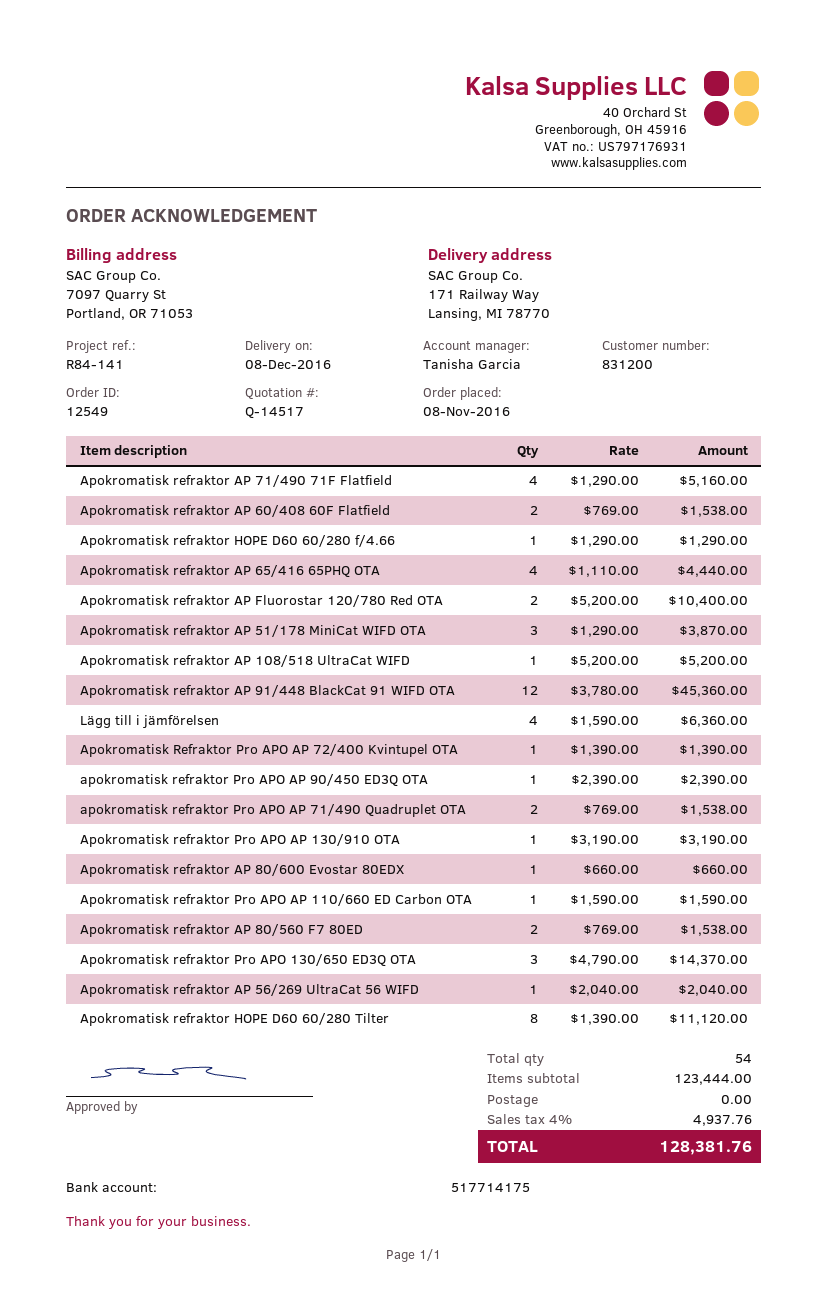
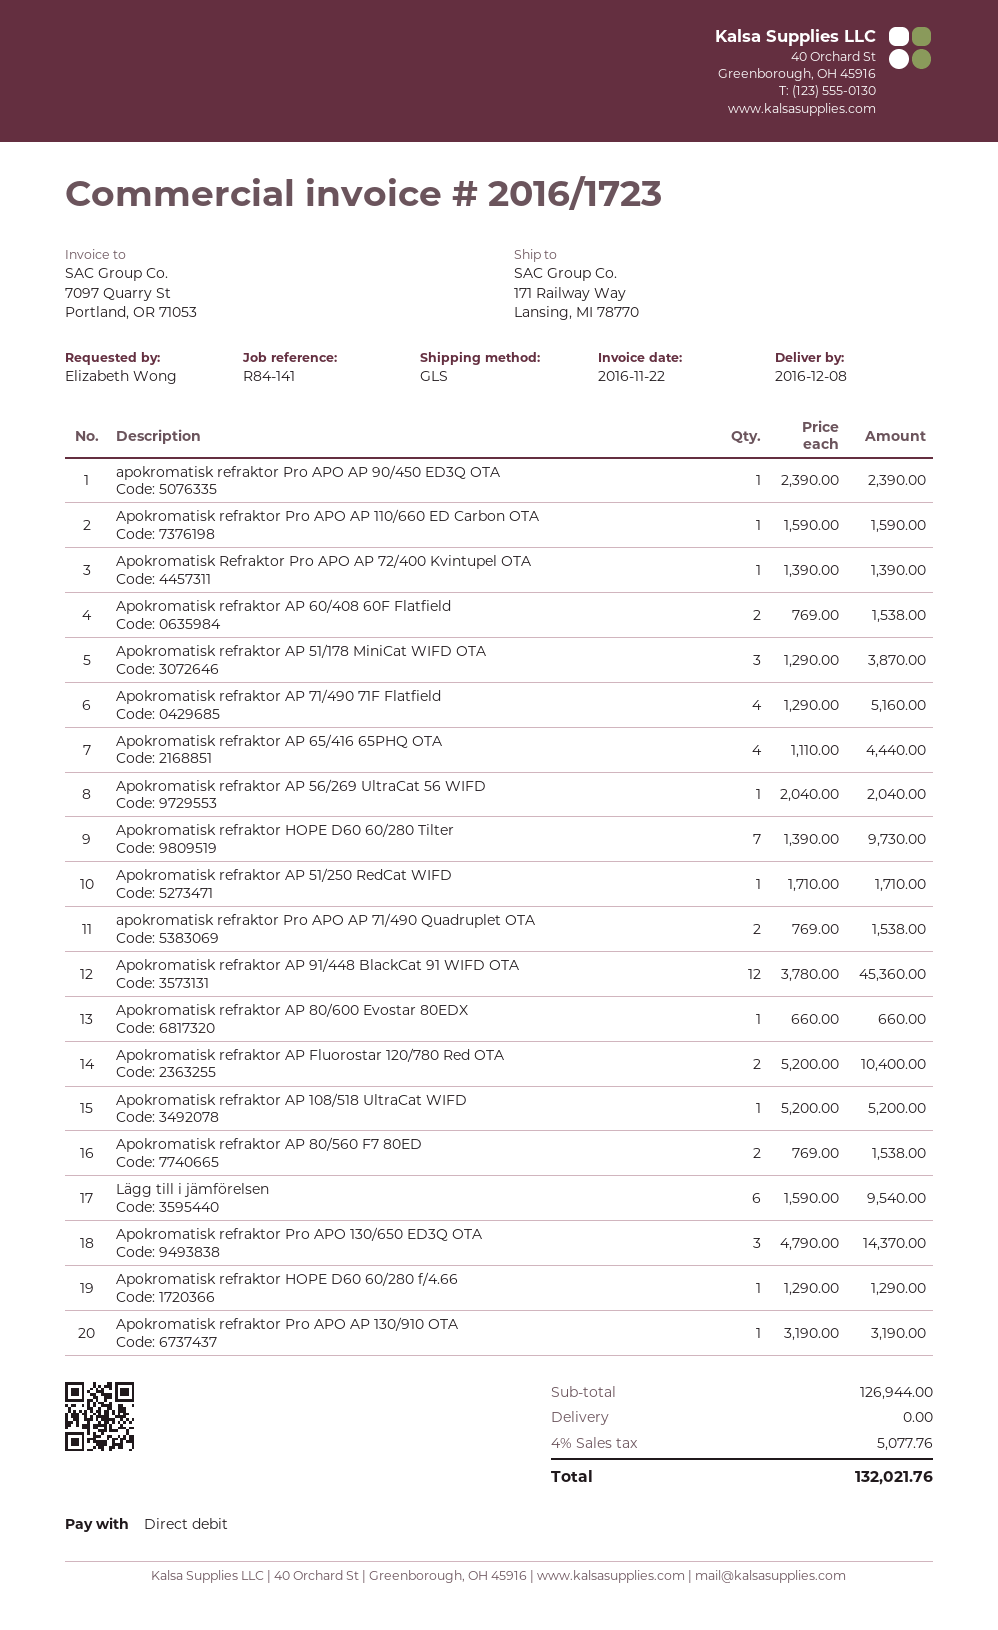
Lägg till i jämförelsen: 4 x 1590.00 = 6360.00 -> 6 x 1590.00 = 9540.00
Apokromatisk refraktor HOPE D60 60/280 Tilter: 8 x 1390.00 = 11120.00 -> 7 x 1390.00 = 9730.00
Apokromatisk refraktor AP 51/250 RedCat WIFD: none -> 1 x 1710.00 = 1710.00
subtotal: 123444.00 -> 126944.00
tax: 4% = 4937.76 -> 4% = 5077.76
total: 128381.76 -> 132021.76

